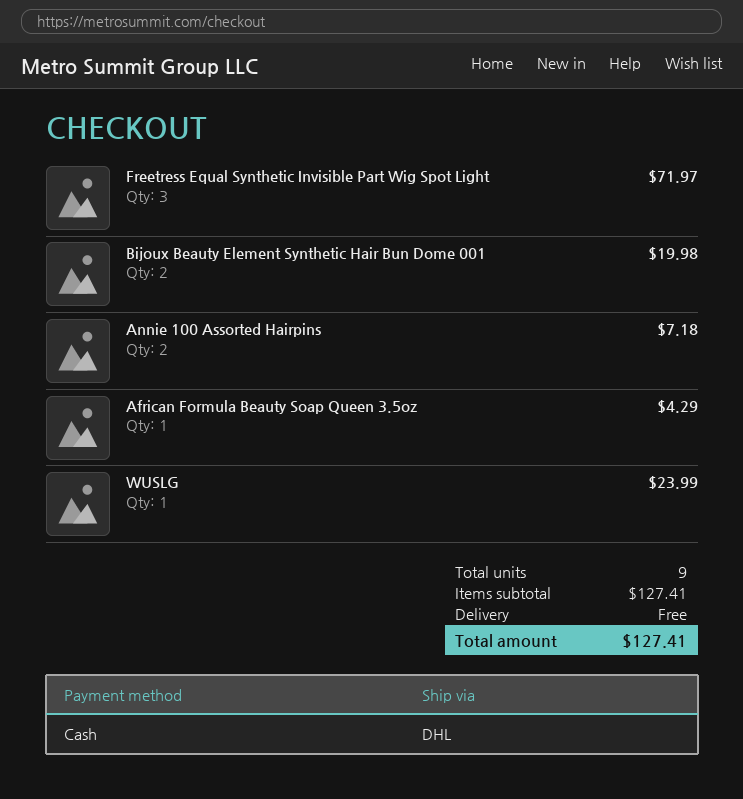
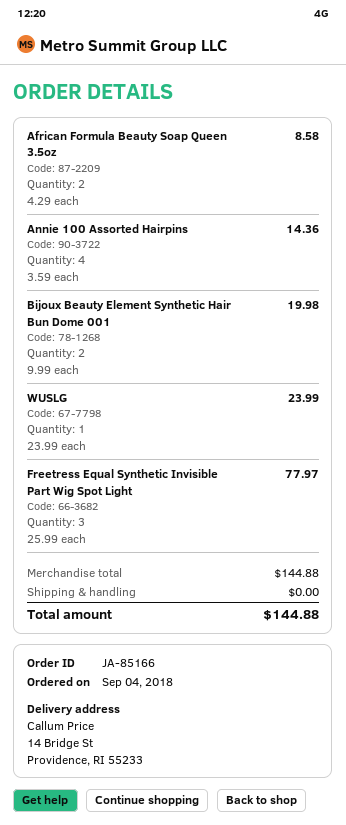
Freetress Equal Synthetic Invisible Part Wig Spot Light: 3 for 71.97 -> 3 for 77.97
Annie 100 Assorted Hairpins: 2 for 7.18 -> 4 for 14.36
African Formula Beauty Soap Queen 3.5oz: 1 for 4.29 -> 2 for 8.58
subtotal: 127.41 -> 144.88
total: 127.41 -> 144.88

